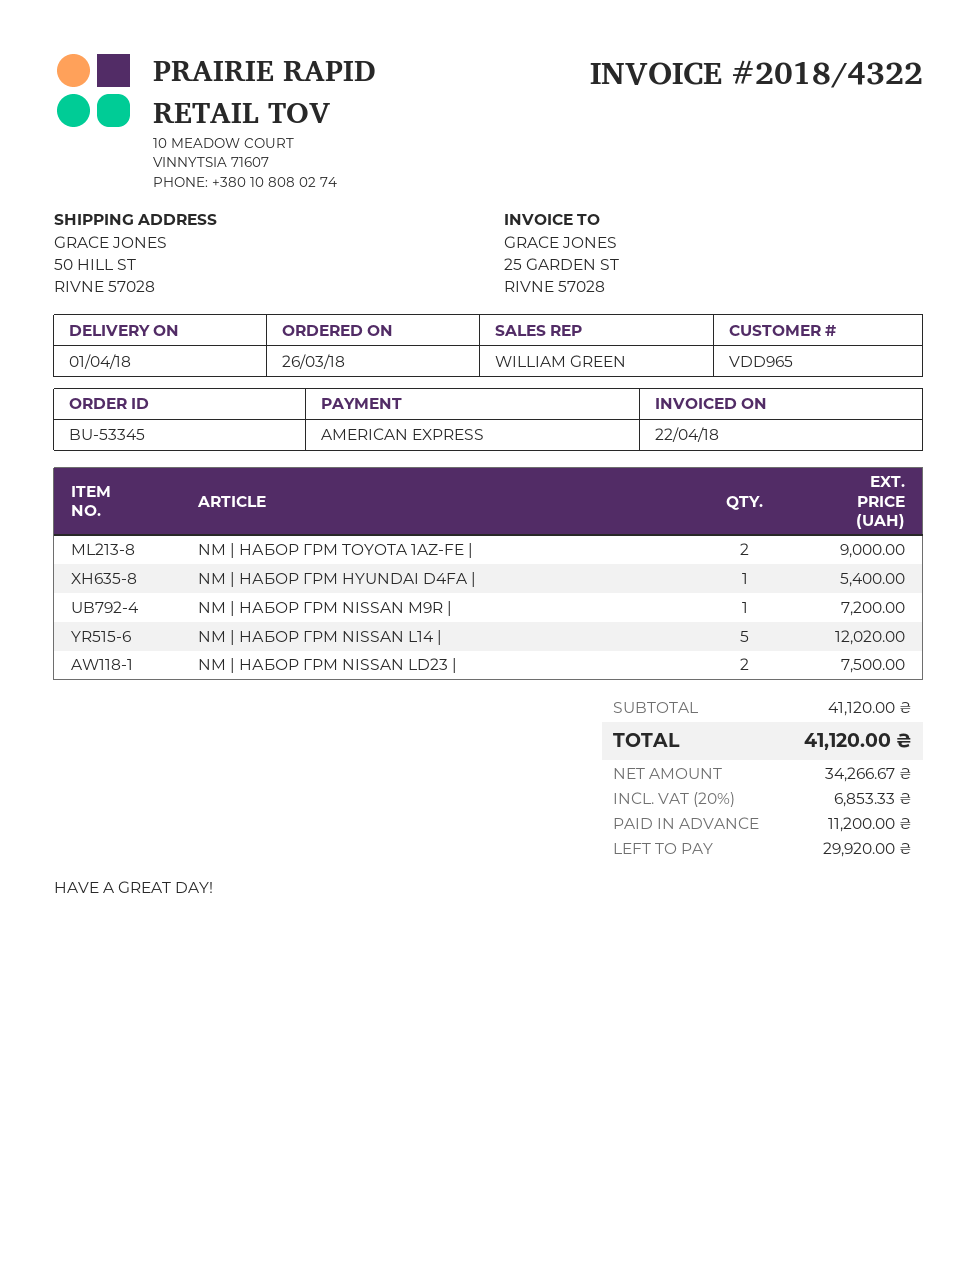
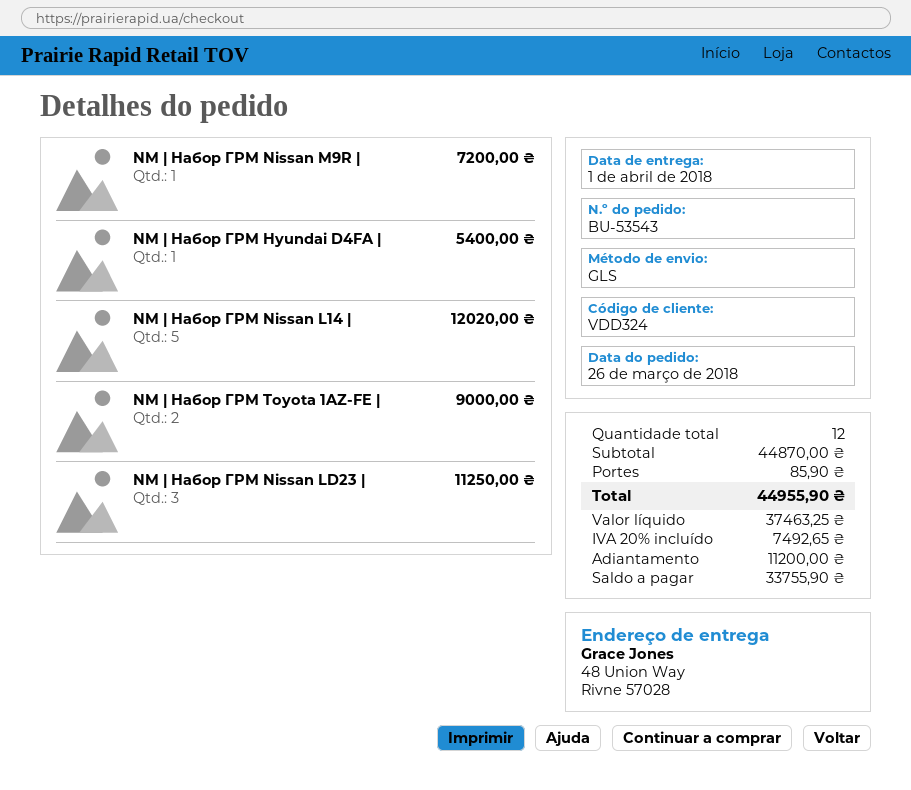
order number: BU-53345 -> BU-53543
customer number: VDD965 -> VDD324
ship to: 50 HILL ST, RIVNE 57028 -> 48 Union Way, Rivne 57028
NM | НАБОР ГРМ NISSAN LD23 |: 2 for 7500.00 -> 3 for 11250.00
subtotal: 41120.00 -> 44870.00
shipping: none -> 85.90
net: 34266.67 -> 37463.25
tax: 20% = 6853.33 -> 20% = 7492.65
total: 41120.00 -> 44955.90
balance: 29920.00 -> 33755.90

